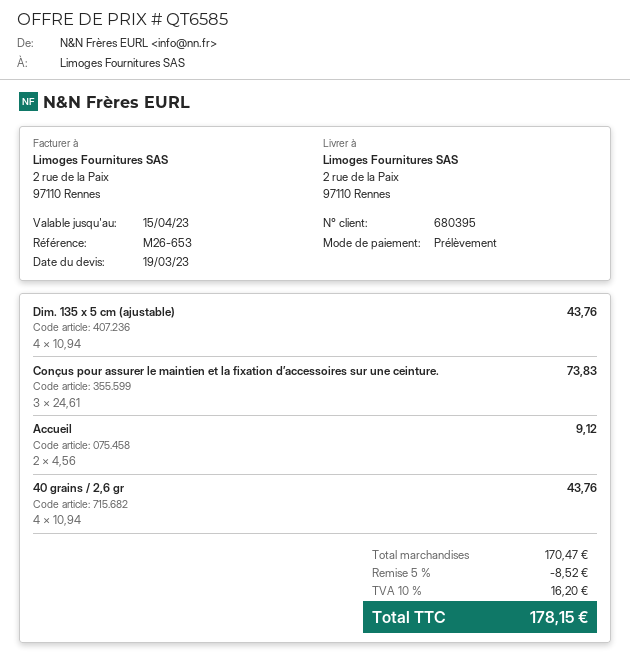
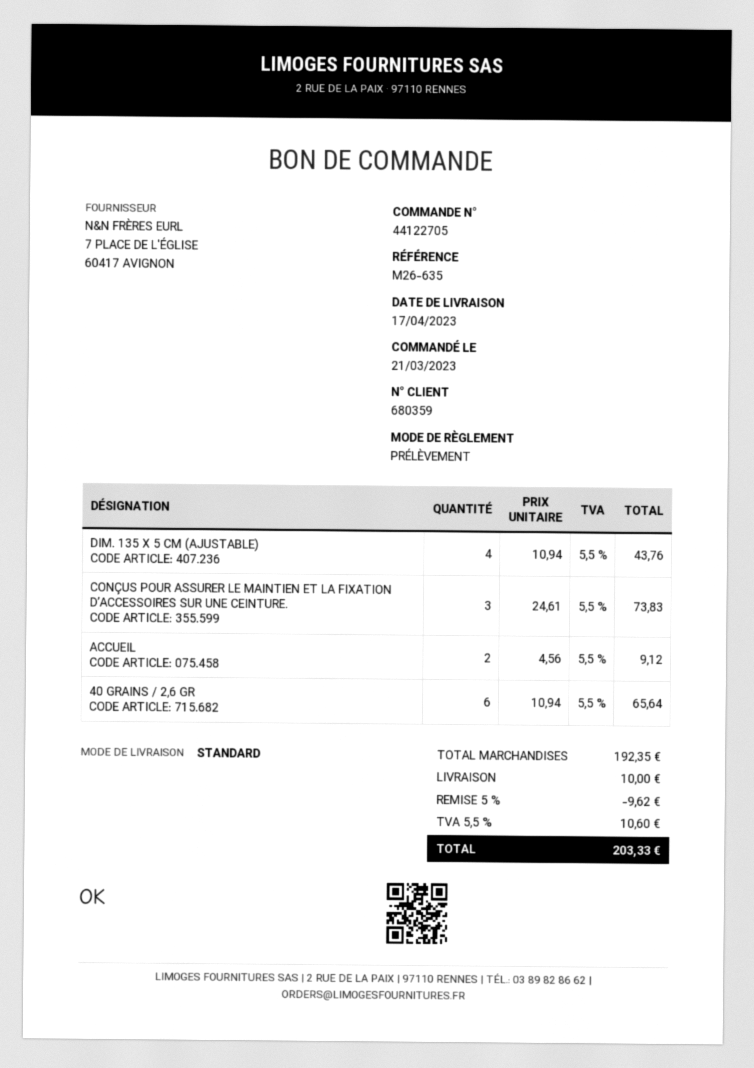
customer number: 680395 -> 680359
reference: M26-653 -> M26-635
40 grains / 2,6 gr: 4 x 10.94 = 43.76 -> 6 x 10.94 = 65.64
subtotal: 170.47 -> 192.35
discount: 5% = 8.52 -> 5% = 9.62
shipping: none -> 10.00
tax: 10% = 16.20 -> 5.5% = 10.60
total: 178.15 -> 203.33

